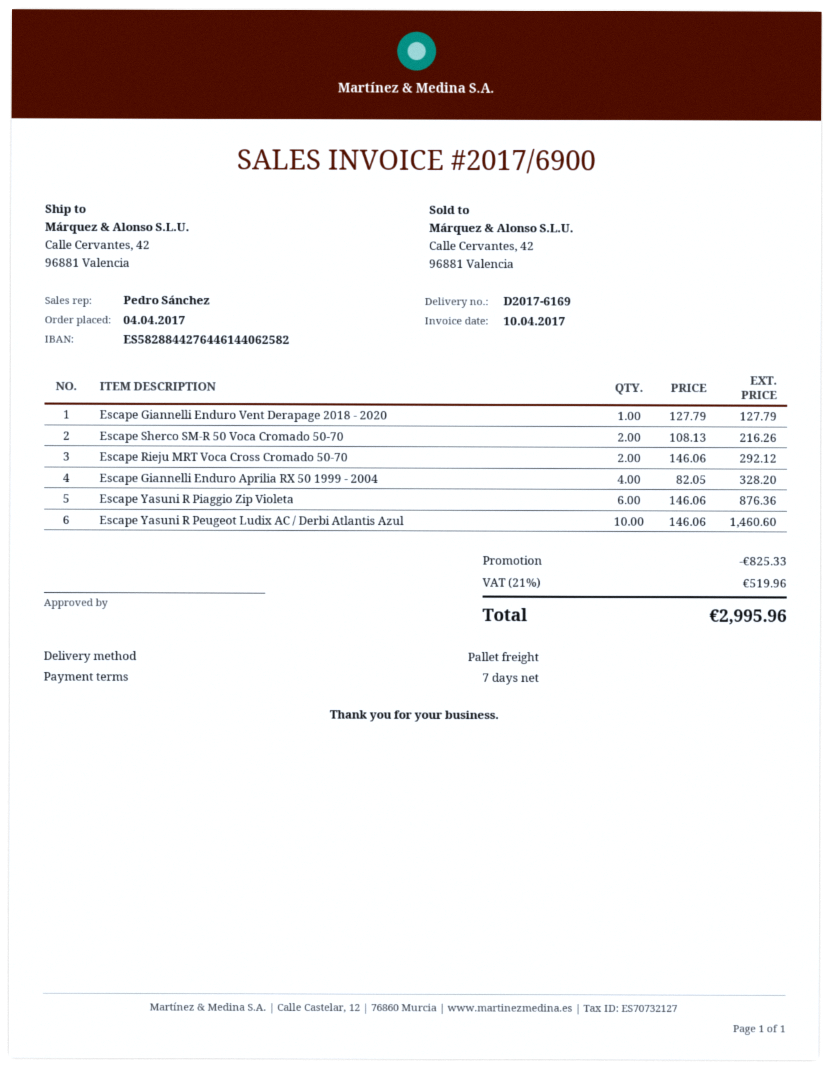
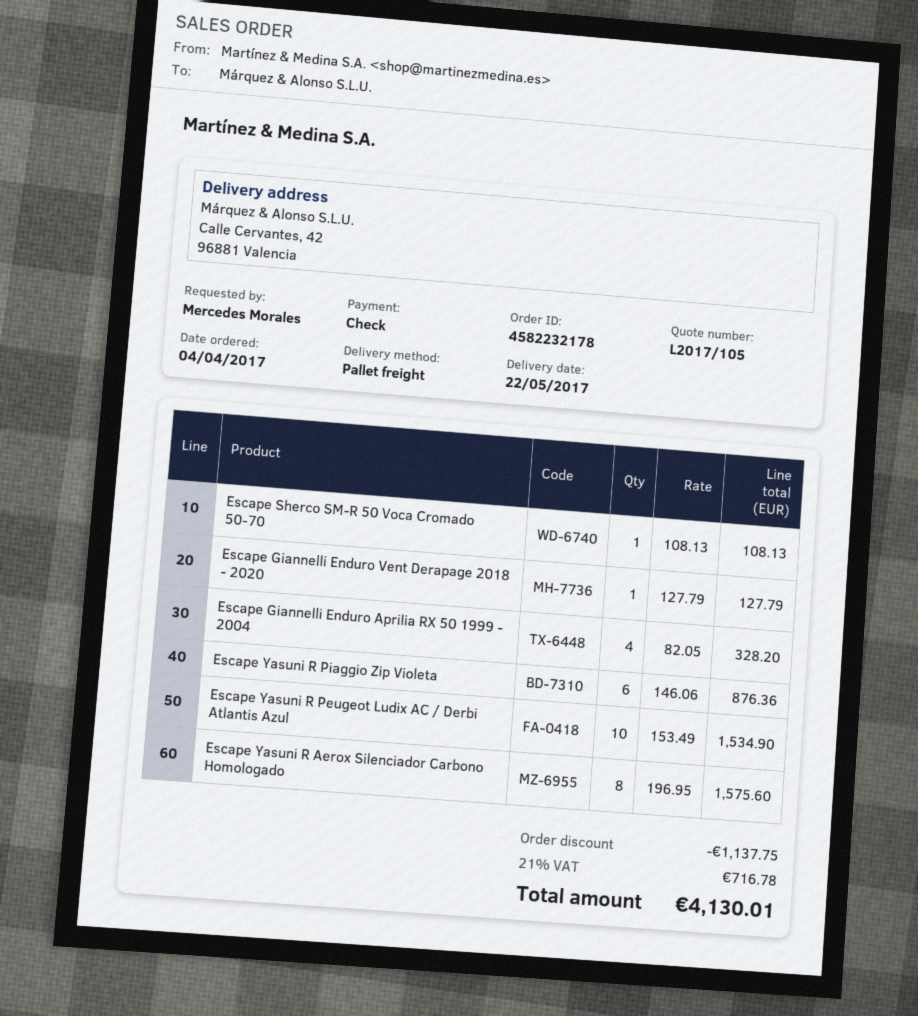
Escape Sherco SM-R 50 Voca Cromado 50-70: 2 x 108.13 = 216.26 -> 1 x 108.13 = 108.13
Escape Rieju MRT Voca Cross Cromado 50-70: 2 x 146.06 = 292.12 -> none
Escape Yasuni R Peugeot Ludix AC / Derbi Atlantis Azul: 10 x 146.06 = 1460.60 -> 10 x 153.49 = 1534.90
Escape Yasuni R Aerox Silenciador Carbono Homologado: none -> 8 x 196.95 = 1575.60
discount: 825.33 -> 1137.75
tax: 21% = 519.96 -> 21% = 716.78
total: 2995.96 -> 4130.01

